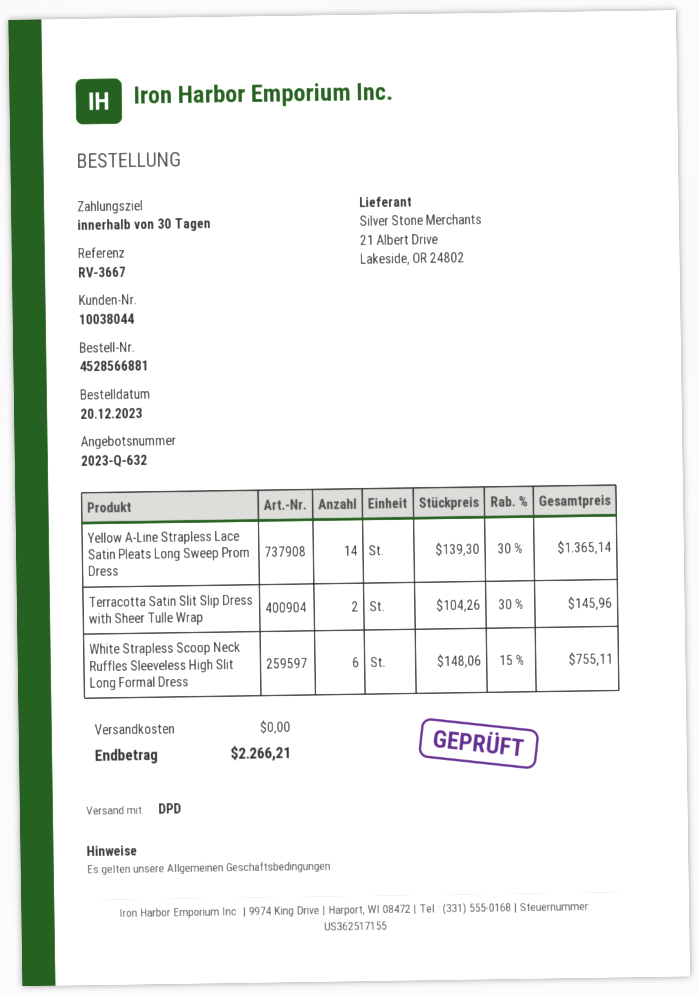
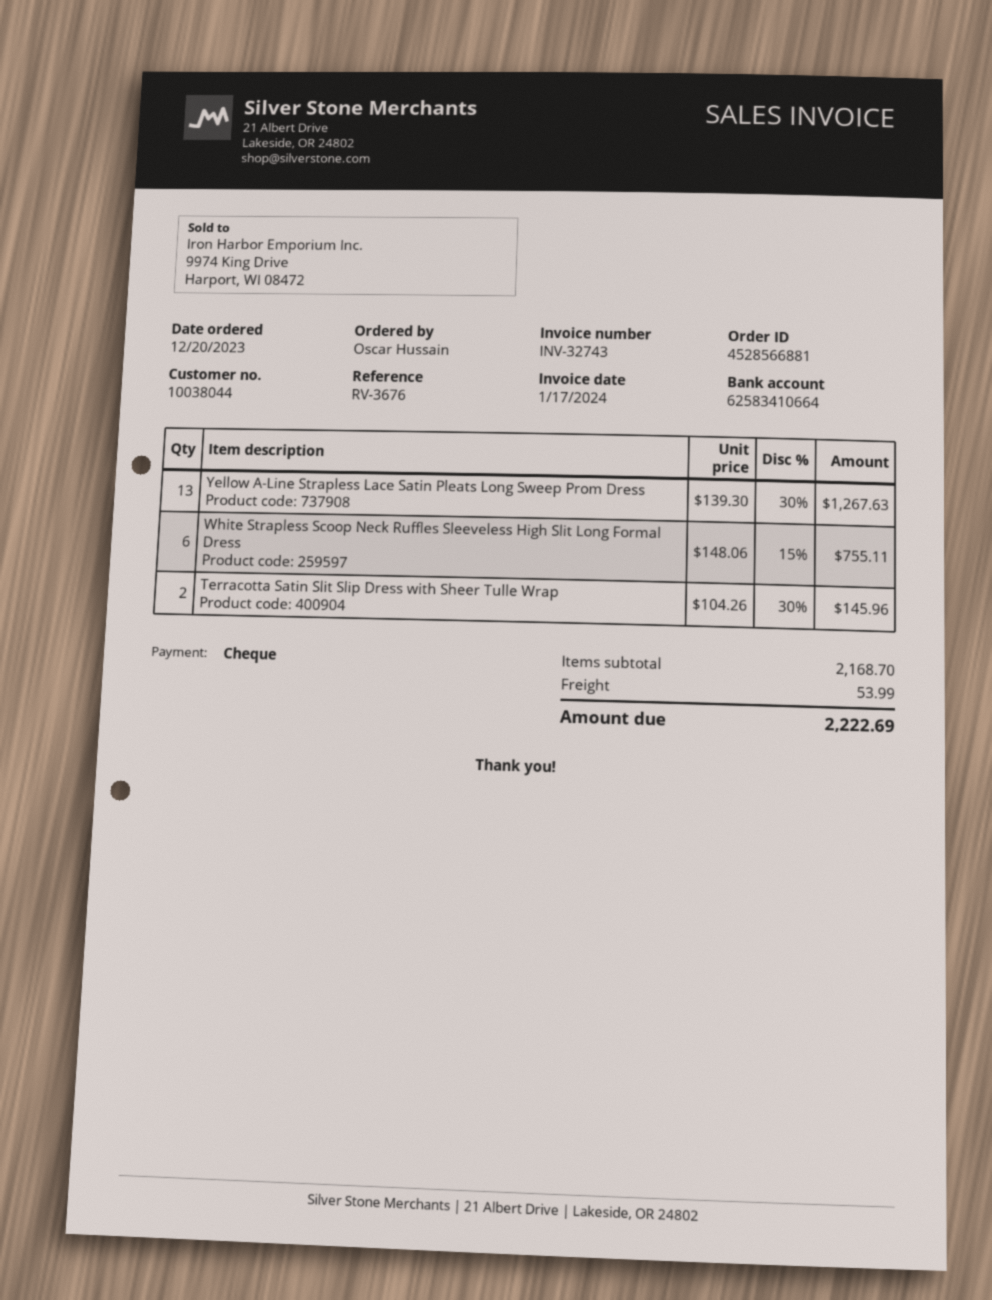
reference: RV-3667 -> RV-3676
Yellow A-Line Strapless Lace Satin Pleats Long Sweep Prom Dress: 14 x 139.30 - 30% = 1365.14 -> 13 x 139.30 - 30% = 1267.63
shipping: 0.00 -> 53.99
total: 2266.21 -> 2222.69

